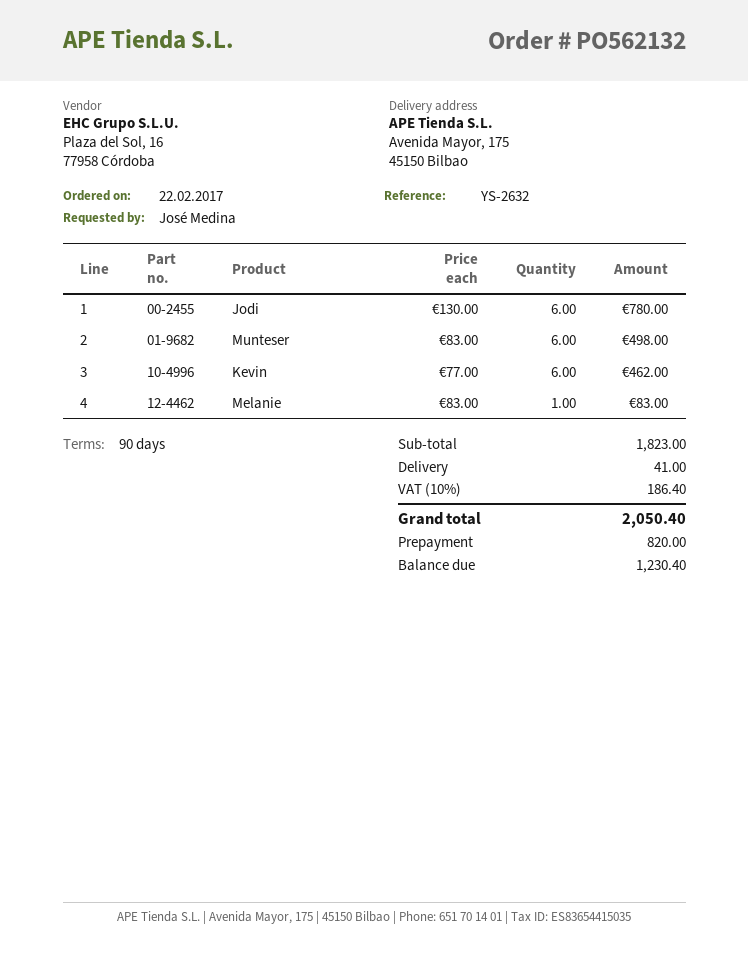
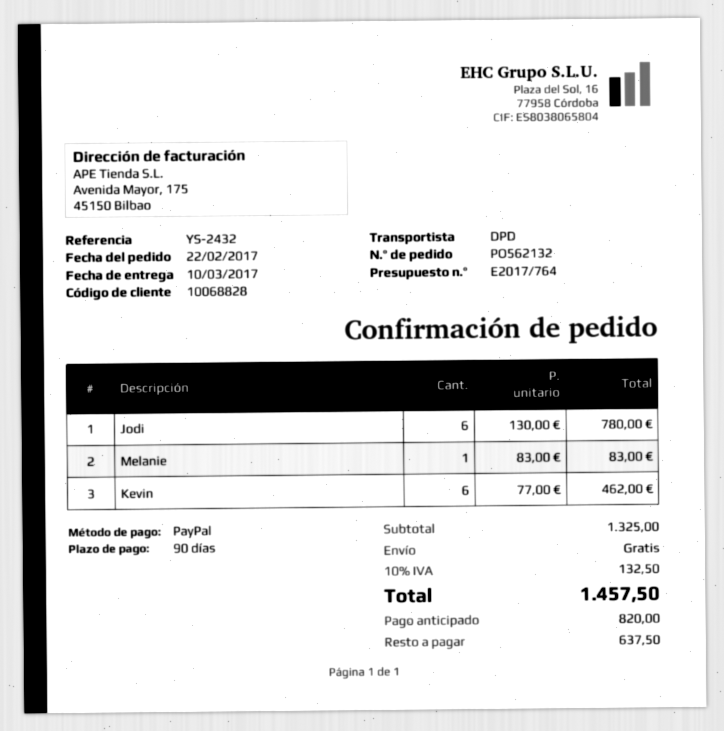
reference: YS-2632 -> YS-2432
Munteser: 6 x 83.00 = 498.00 -> none
subtotal: 1823.00 -> 1325.00
shipping: 41.00 -> 0.00
tax: 10% = 186.40 -> 10% = 132.50
total: 2050.40 -> 1457.50
balance: 1230.40 -> 637.50

